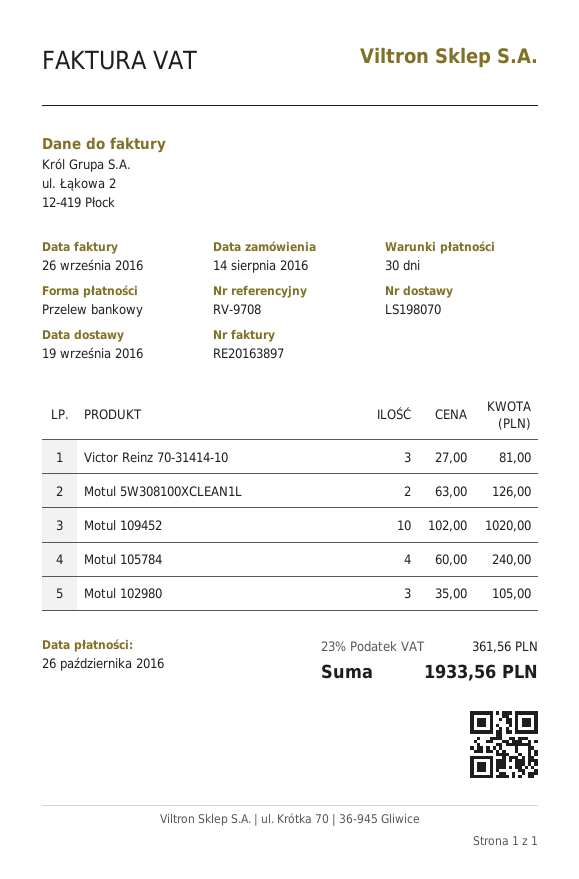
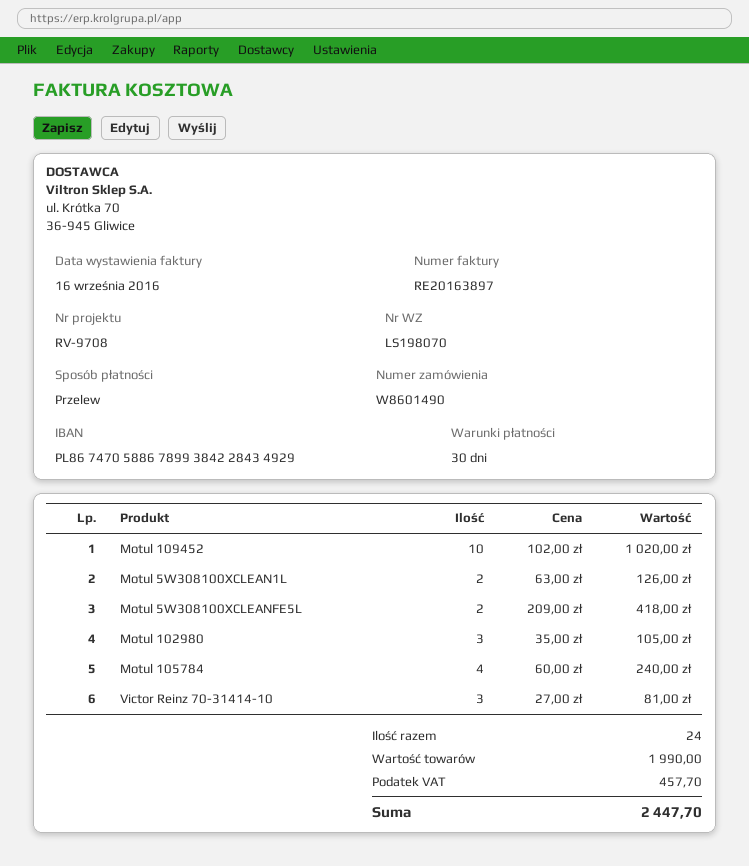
invoice date: 2016-09-26 -> 2016-09-16
Motul 5W308100XCLEANFE5L: none -> 2 x 209.00 = 418.00
tax: 361.56 -> 457.70
total: 1933.56 -> 2447.70

